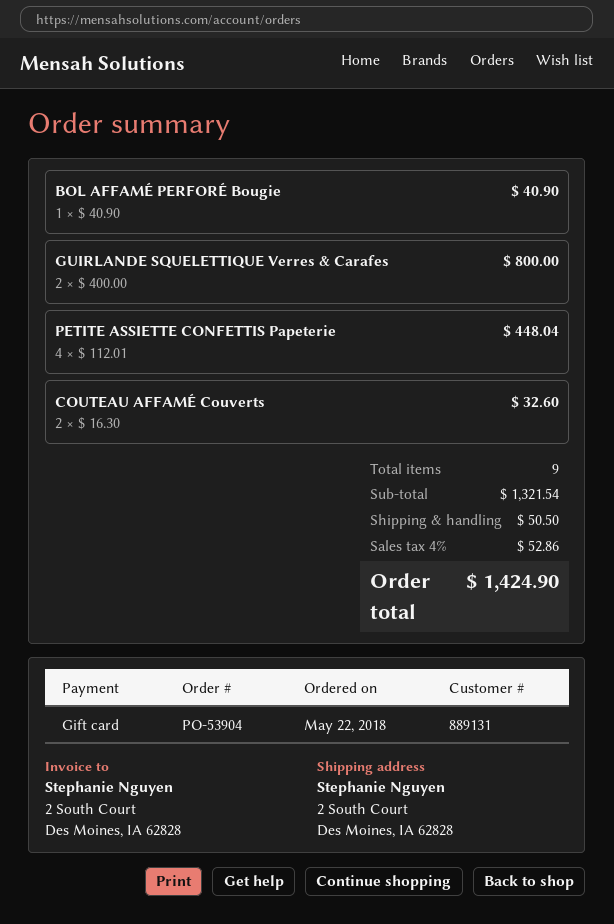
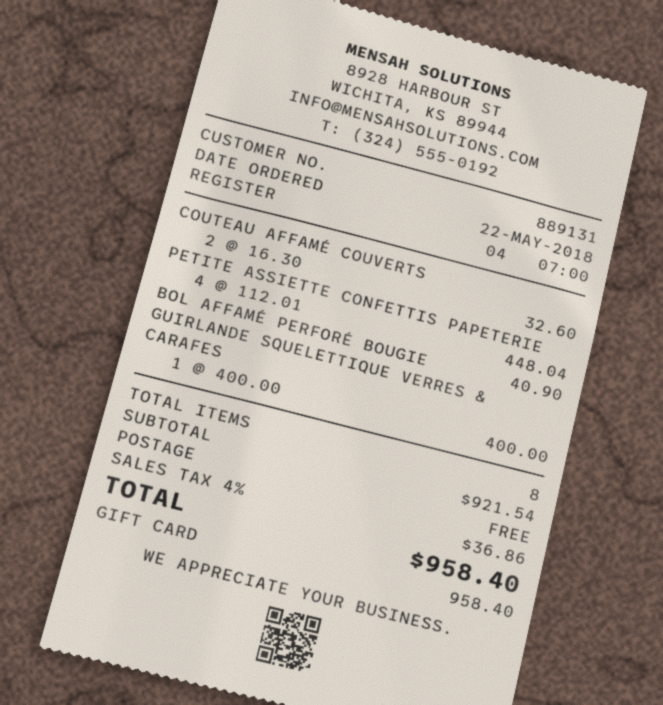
GUIRLANDE SQUELETTIQUE Verres & Carafes: 2 x 400.00 = 800.00 -> 1 x 400.00 = 400.00
total quantity: 9 -> 8
subtotal: 1321.54 -> 921.54
shipping: 50.50 -> 0.00
tax: 4% = 52.86 -> 4% = 36.86
total: 1424.90 -> 958.40

